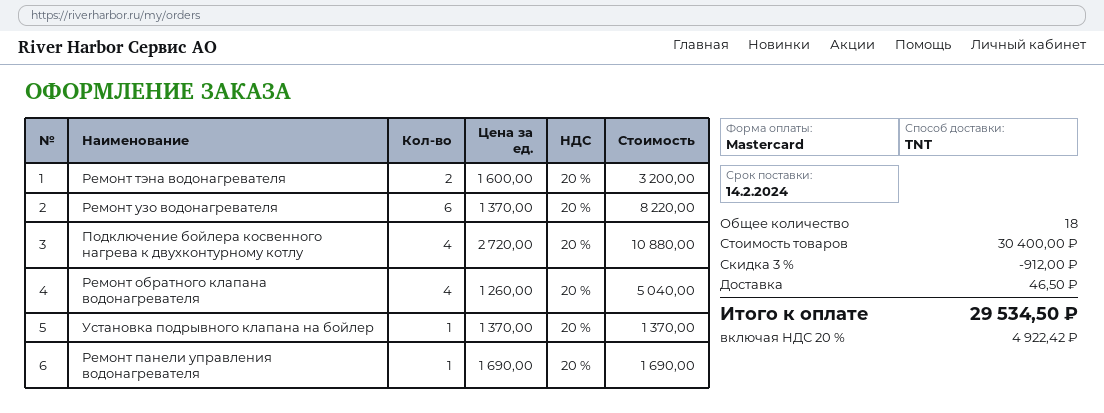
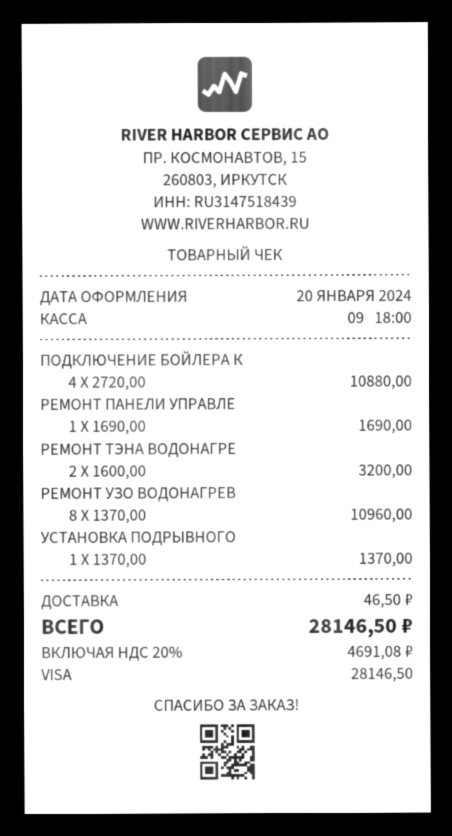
payment method: Mastercard -> Visa
Ремонт узо водонагревателя: 6 x 1370.00 = 8220.00 -> 8 x 1370.00 = 10960.00
Ремонт обратного клапана водонагревателя: 4 x 1260.00 = 5040.00 -> none
discount: 3% = 912.00 -> none
tax: 20% = 4922.42 -> 20% = 4691.08
total: 29534.50 -> 28146.50

